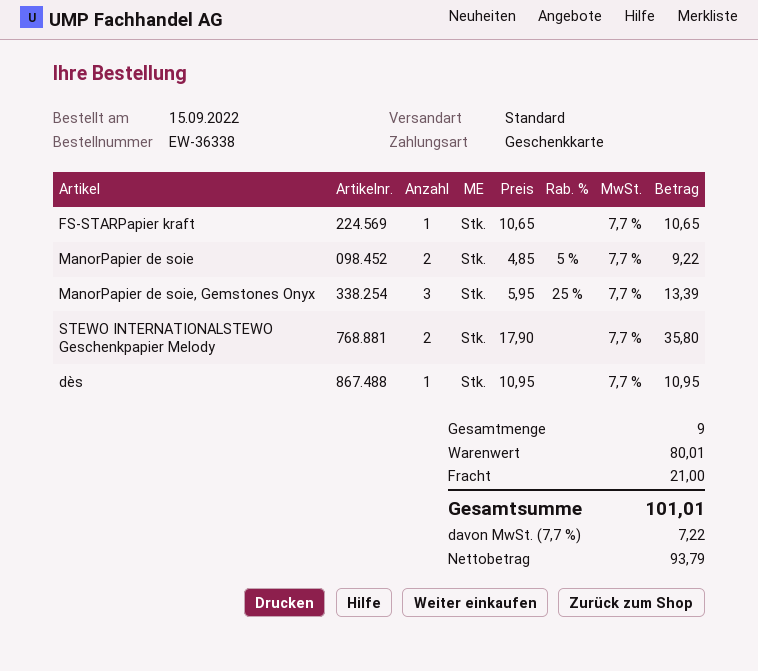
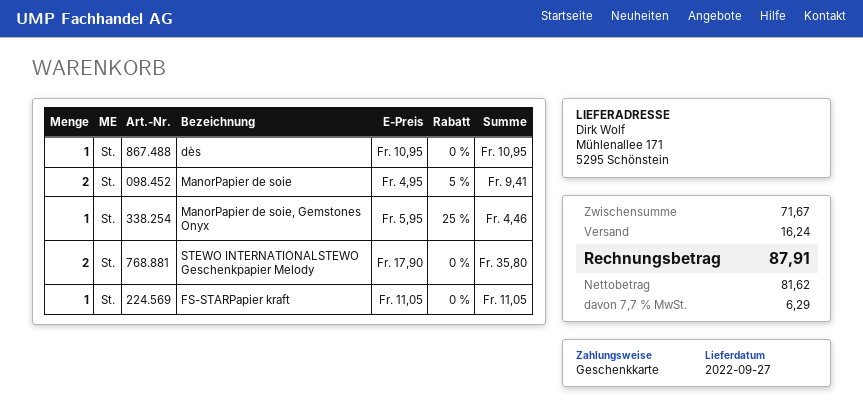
FS-STARPapier kraft: 1 x 10.65 = 10.65 -> 1 x 11.05 = 11.05
ManorPapier de soie: 2 x 4.85 - 5% = 9.22 -> 2 x 4.95 - 5% = 9.41
ManorPapier de soie, Gemstones Onyx: 3 x 5.95 - 25% = 13.39 -> 1 x 5.95 - 25% = 4.46
subtotal: 80.01 -> 71.67
shipping: 21.00 -> 16.24
net: 93.79 -> 81.62
tax: 7.7% = 7.22 -> 7.7% = 6.29
total: 101.01 -> 87.91

